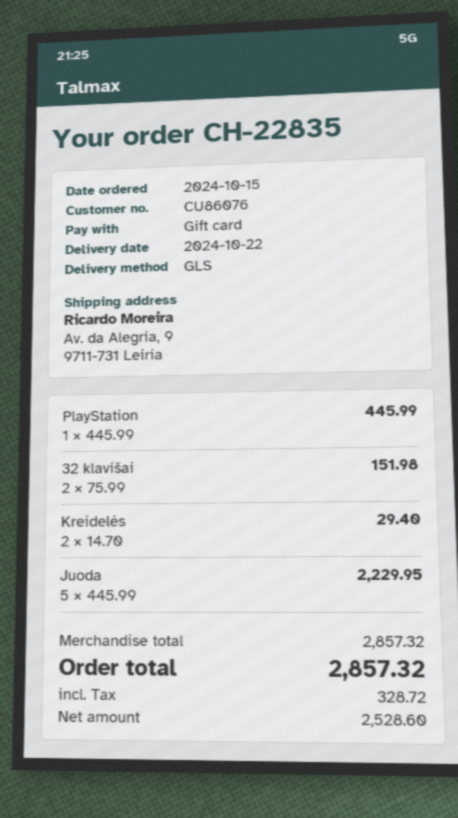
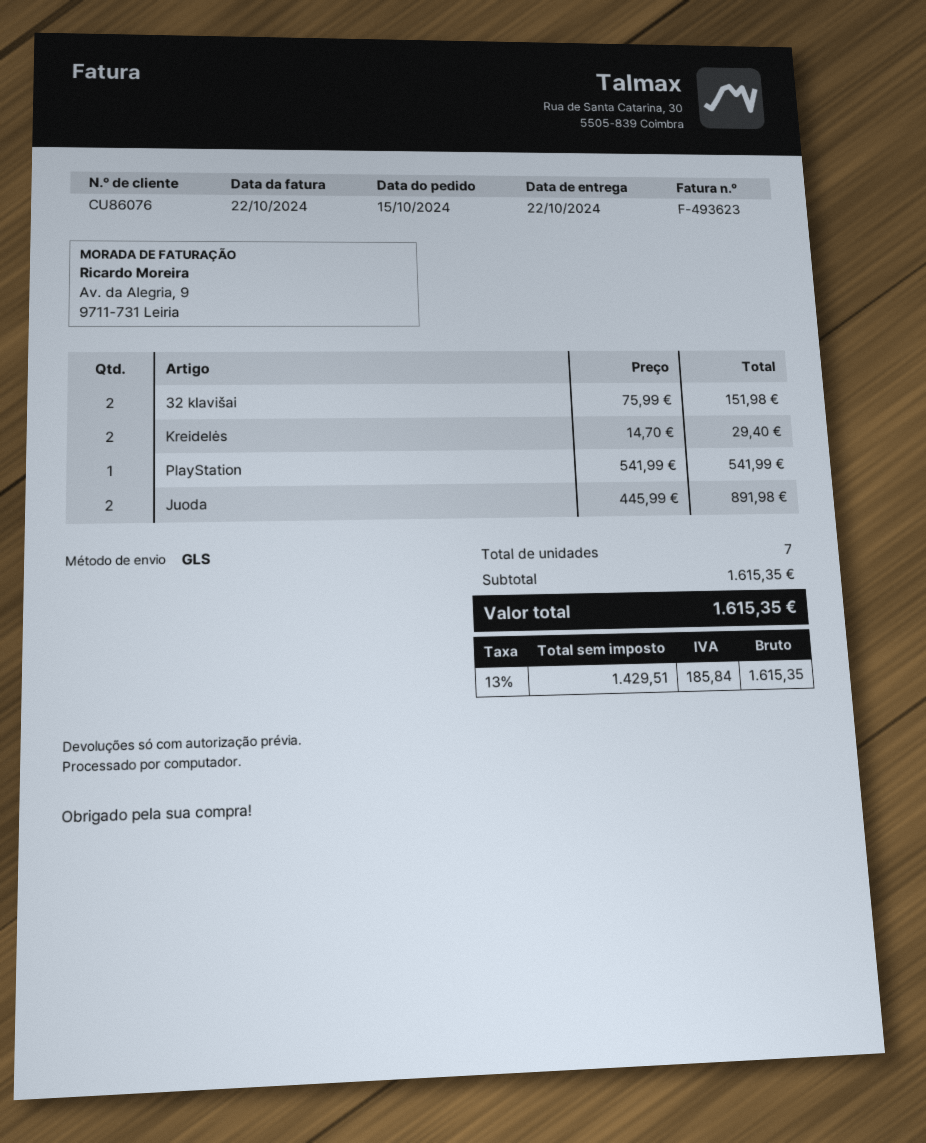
PlayStation: 1 x 445.99 = 445.99 -> 1 x 541.99 = 541.99
Juoda: 5 x 445.99 = 2229.95 -> 2 x 445.99 = 891.98
subtotal: 2857.32 -> 1615.35
net: 2528.60 -> 1429.51
tax: 328.72 -> 185.84
total: 2857.32 -> 1615.35

